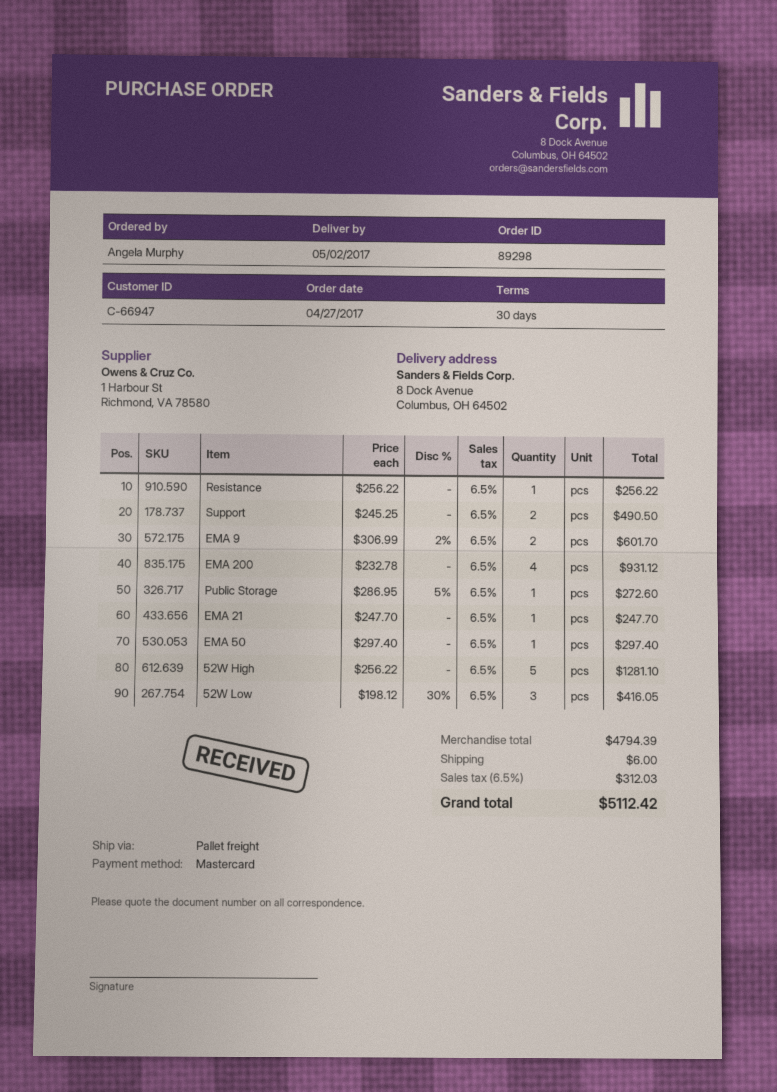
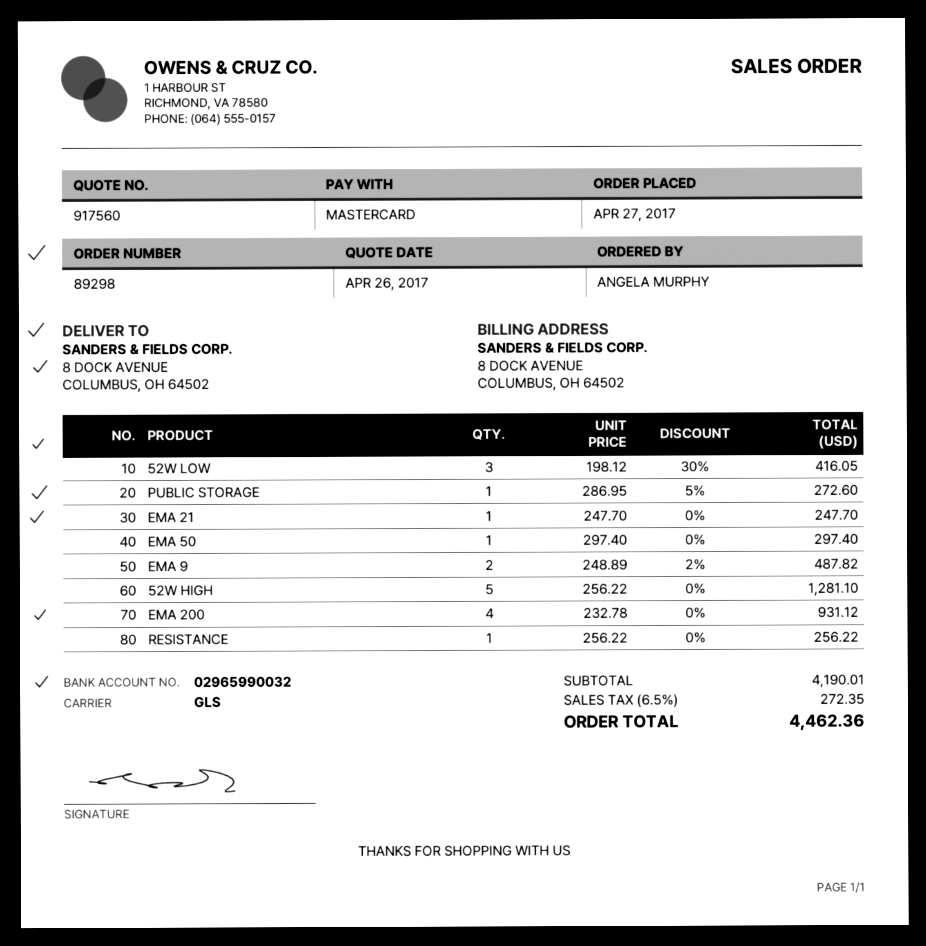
shipping method: pallet freight -> GLS
Support: 2 x 245.25 = 490.50 -> none
EMA 9: 2 x 306.99 - 2% = 601.70 -> 2 x 248.89 - 2% = 487.82
subtotal: 4794.39 -> 4190.01
shipping: 6.00 -> none
tax: 6.5% = 312.03 -> 6.5% = 272.35
total: 5112.42 -> 4462.36

